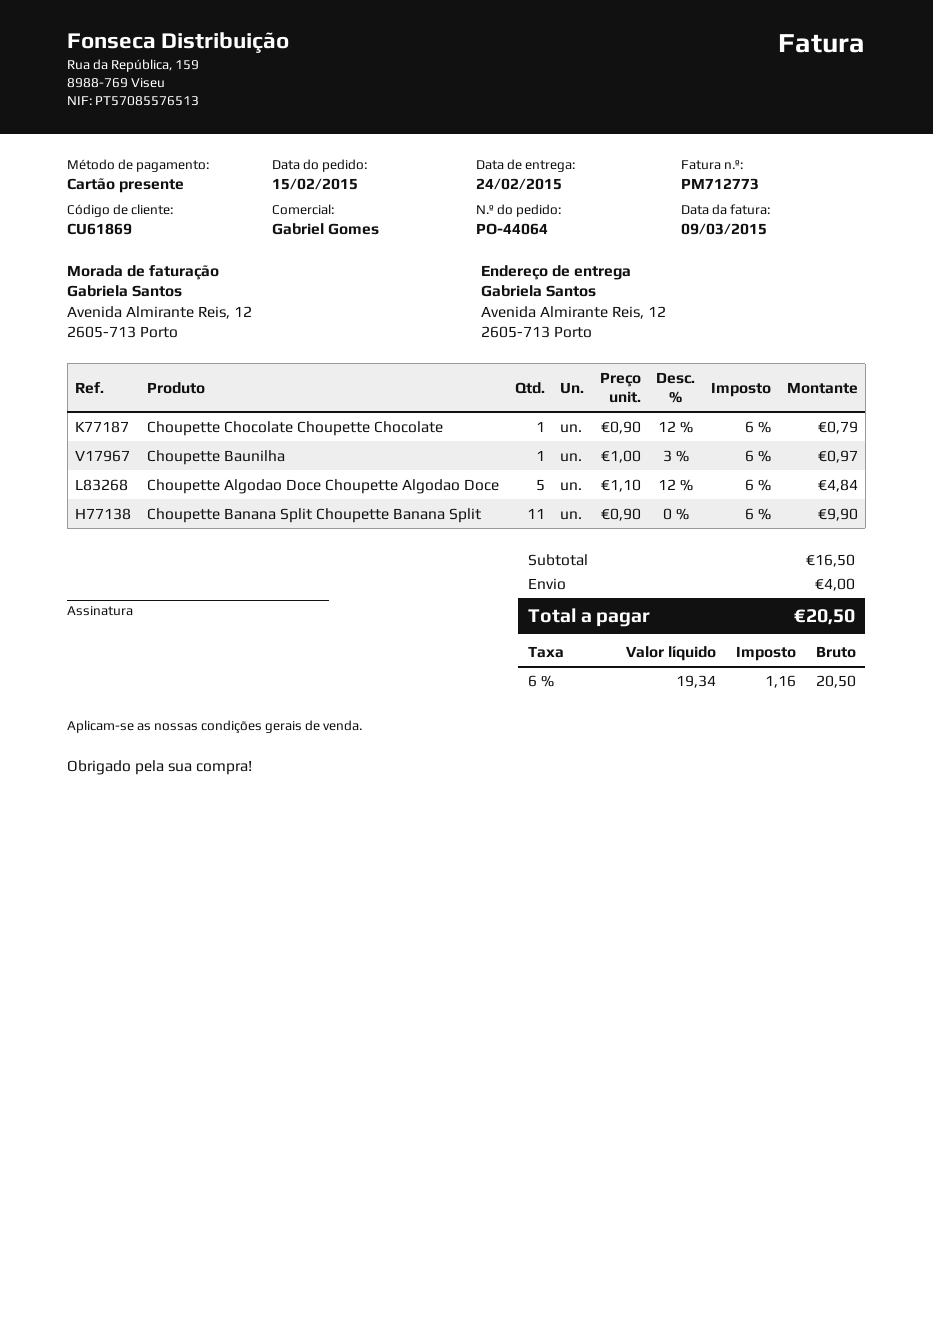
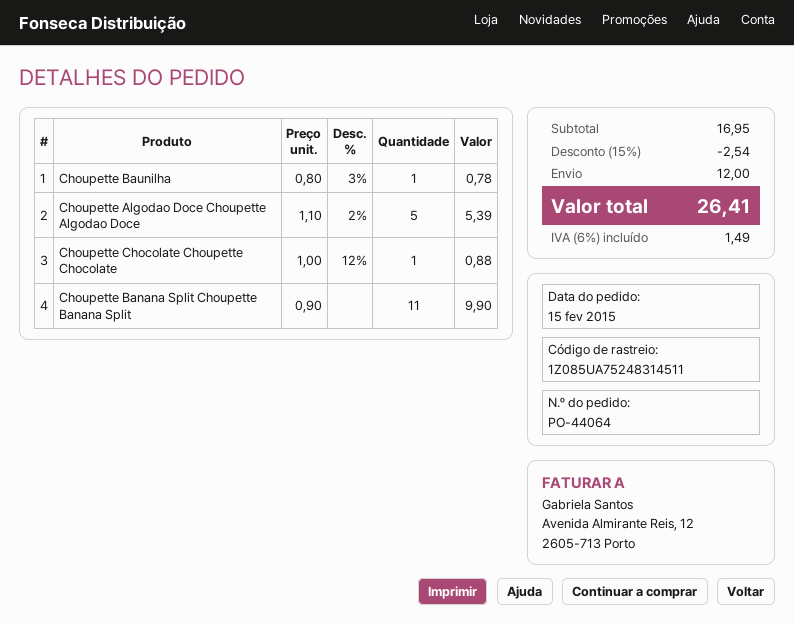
Choupette Chocolate Choupette Chocolate: 1 x 0.90 - 12% = 0.79 -> 1 x 1.00 - 12% = 0.88
Choupette Baunilha: 1 x 1.00 - 3% = 0.97 -> 1 x 0.80 - 3% = 0.78
Choupette Algodao Doce Choupette Algodao Doce: 5 x 1.10 - 12% = 4.84 -> 5 x 1.10 - 2% = 5.39
subtotal: 16.50 -> 16.95
discount: none -> 15% = 2.54
shipping: 4.00 -> 12.00
tax: 6% = 1.16 -> 6% = 1.49
total: 20.50 -> 26.41

